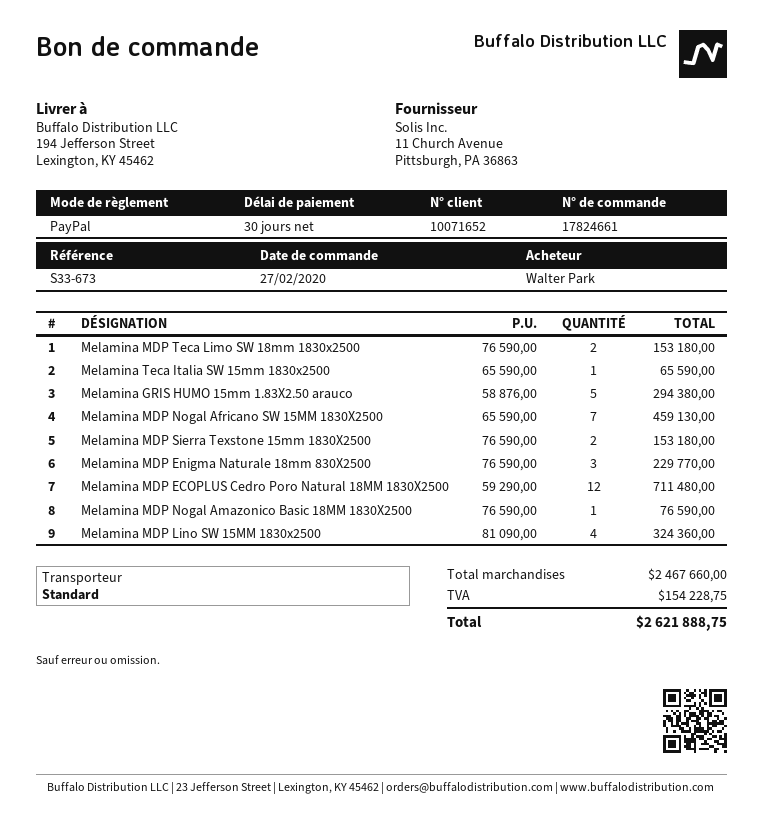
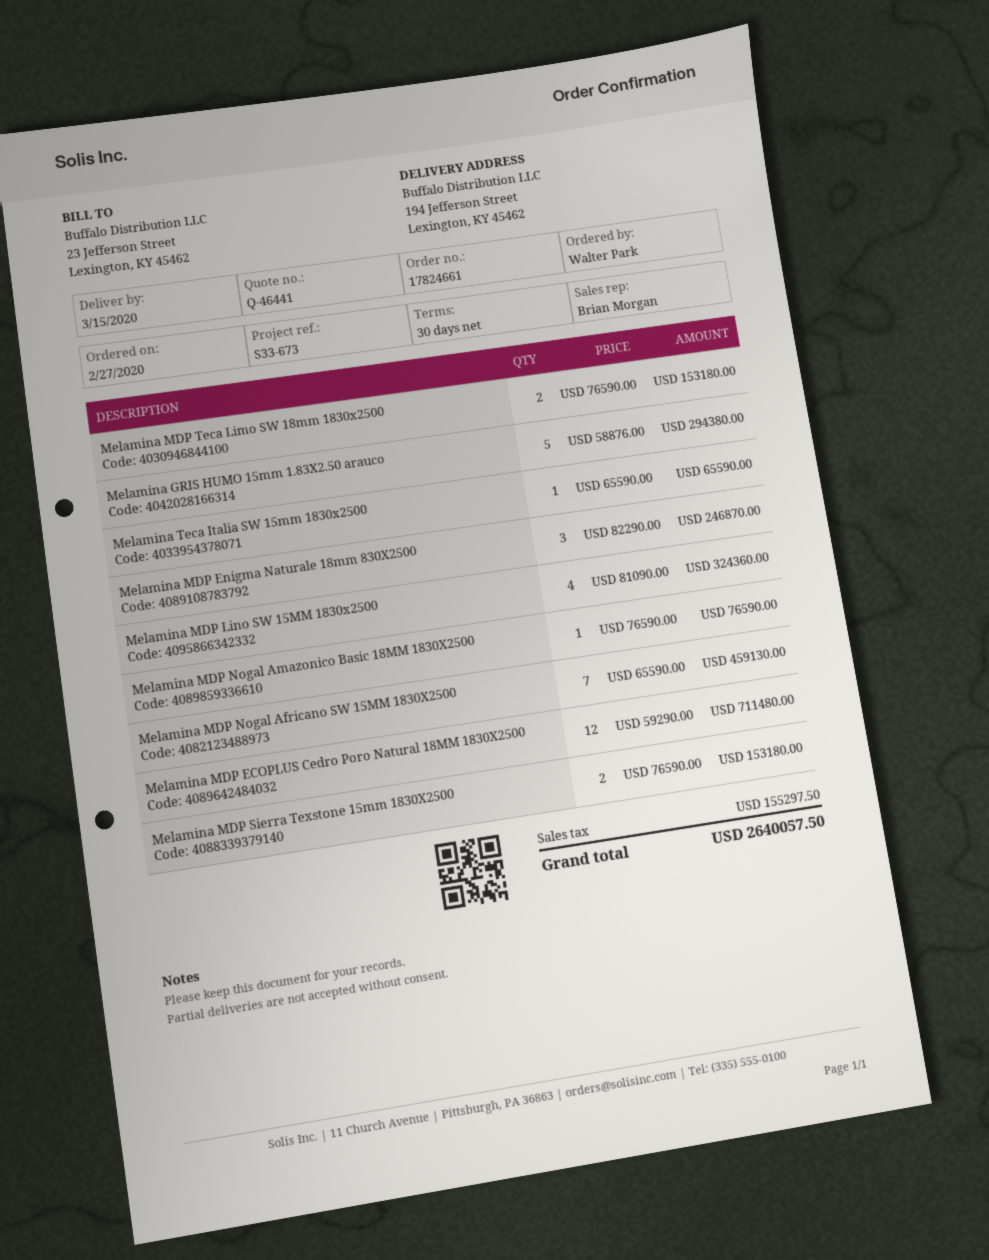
Melamina MDP Enigma Naturale 18mm 830X2500: 3 x 76590.00 = 229770.00 -> 3 x 82290.00 = 246870.00
tax: 154228.75 -> 155297.50
total: 2621888.75 -> 2640057.50

